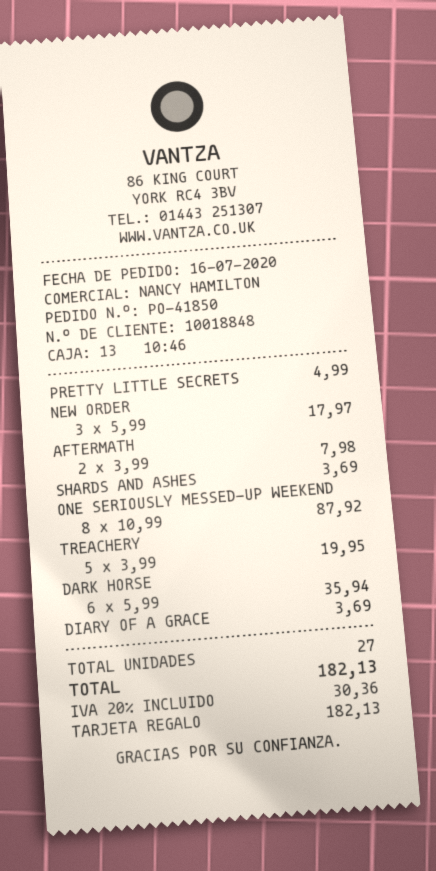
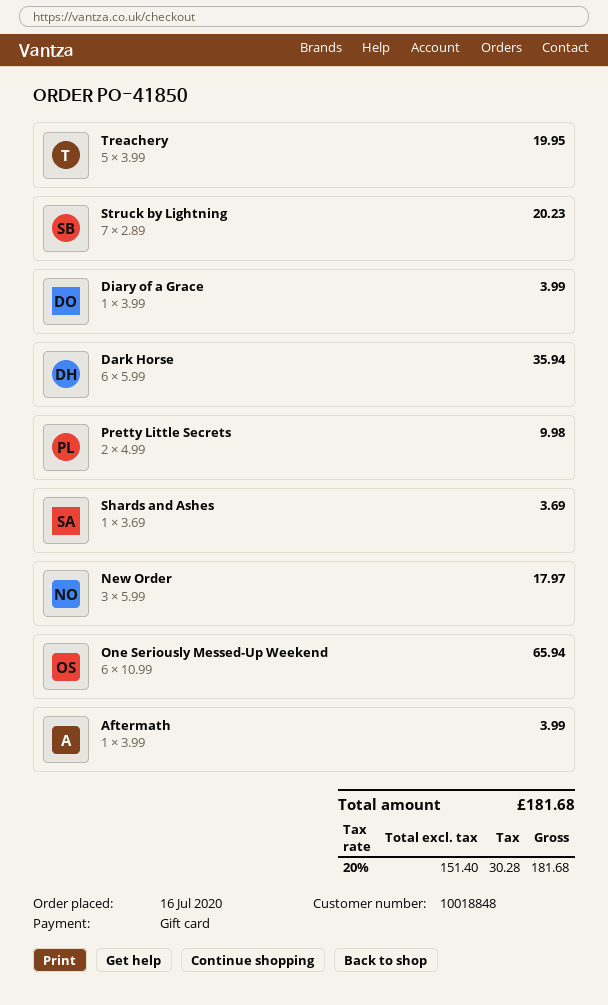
PRETTY LITTLE SECRETS: 1 x 4.99 = 4.99 -> 2 x 4.99 = 9.98
AFTERMATH: 2 x 3.99 = 7.98 -> 1 x 3.99 = 3.99
ONE SERIOUSLY MESSED-UP WEEKEND: 8 x 10.99 = 87.92 -> 6 x 10.99 = 65.94
DIARY OF A GRACE: 1 x 3.69 = 3.69 -> 1 x 3.99 = 3.99
Struck by Lightning: none -> 7 x 2.89 = 20.23
tax: 20% = 30.36 -> 20% = 30.28
total: 182.13 -> 181.68

